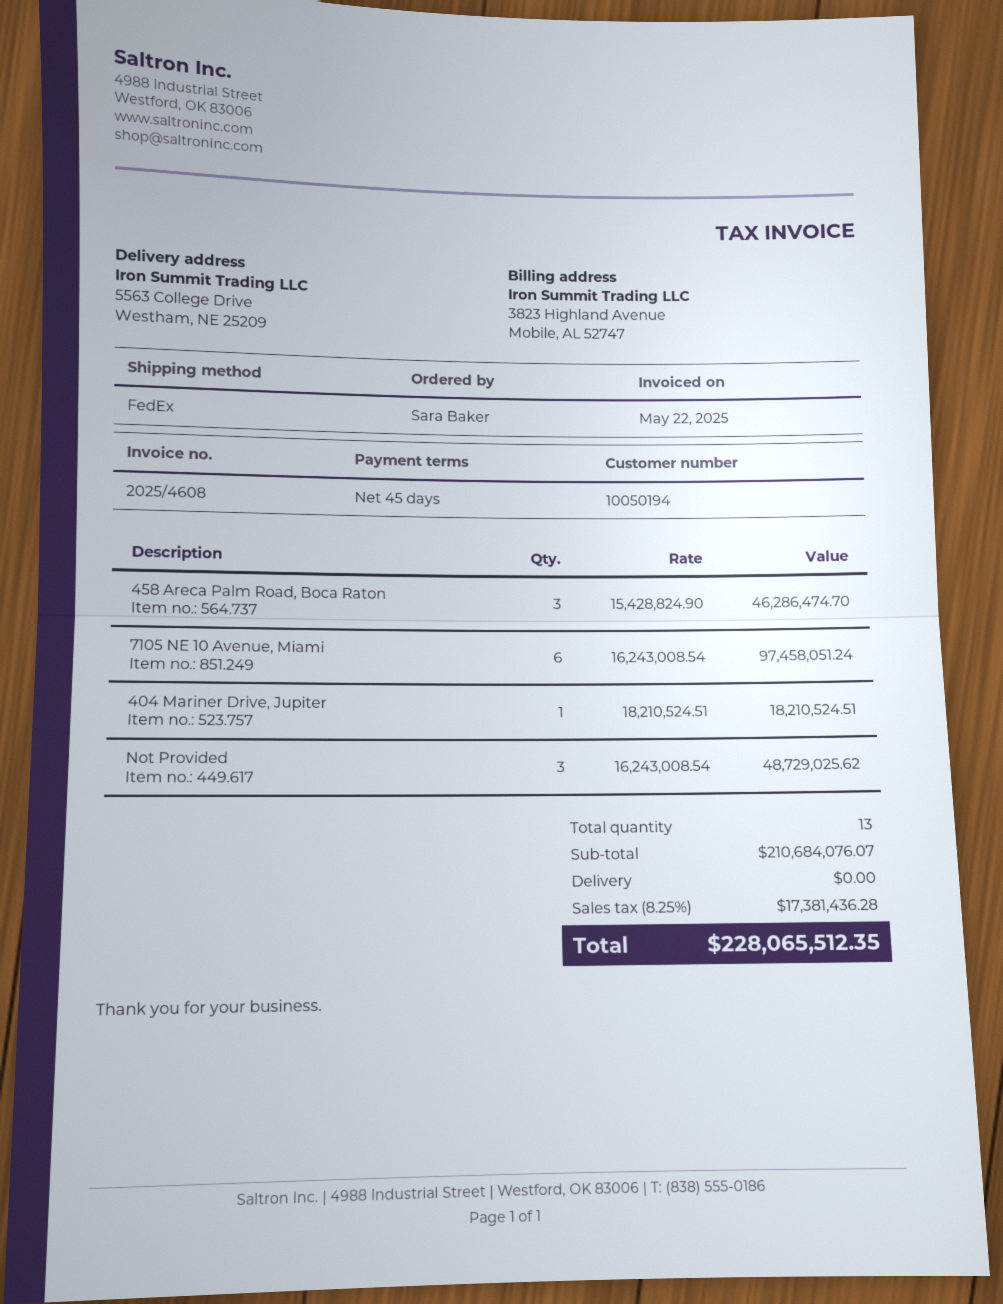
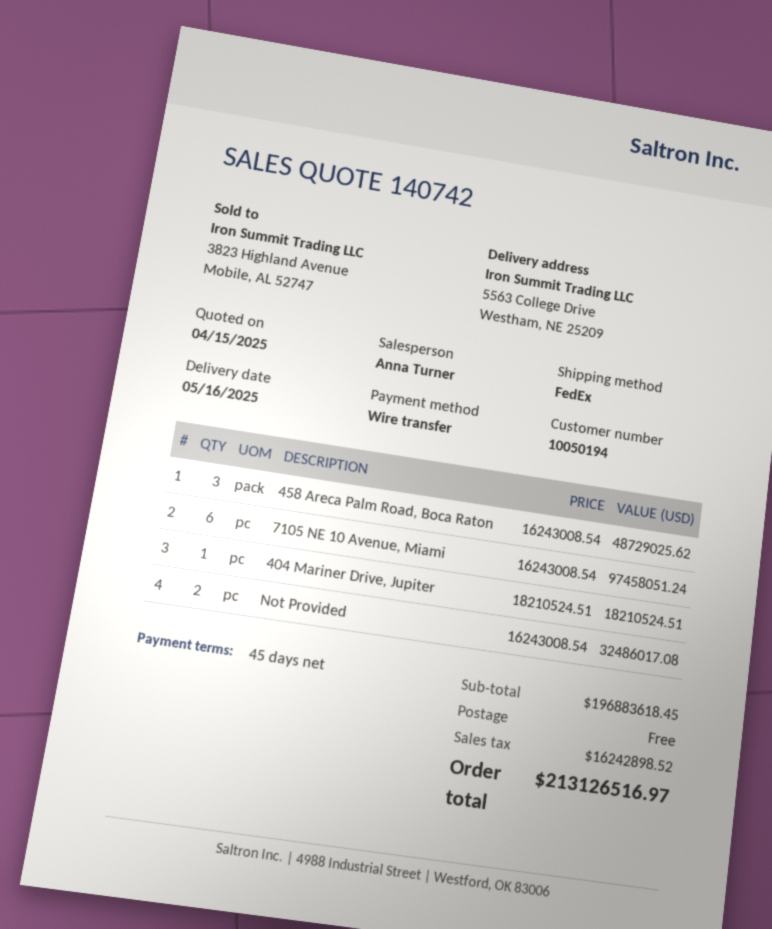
458 Areca Palm Road, Boca Raton: 3 x 15428824.90 = 46286474.70 -> 3 x 16243008.54 = 48729025.62
Not Provided: 3 x 16243008.54 = 48729025.62 -> 2 x 16243008.54 = 32486017.08
subtotal: 210684076.07 -> 196883618.45
tax: 17381436.28 -> 16242898.52
total: 228065512.35 -> 213126516.97

